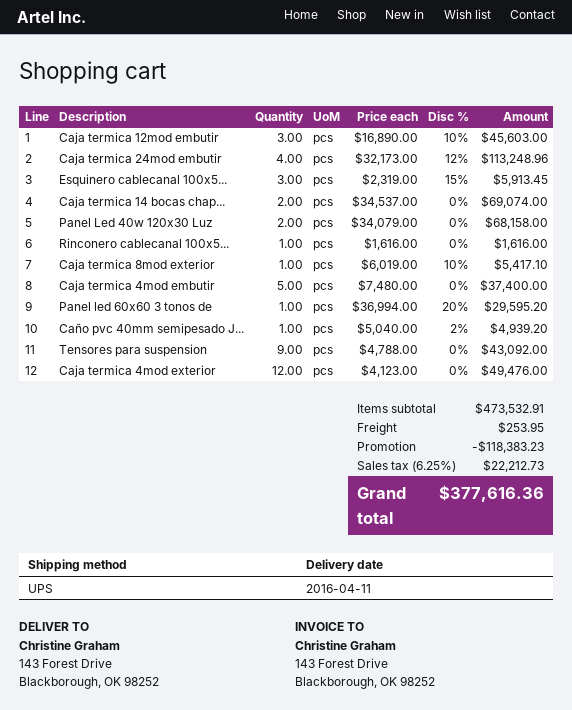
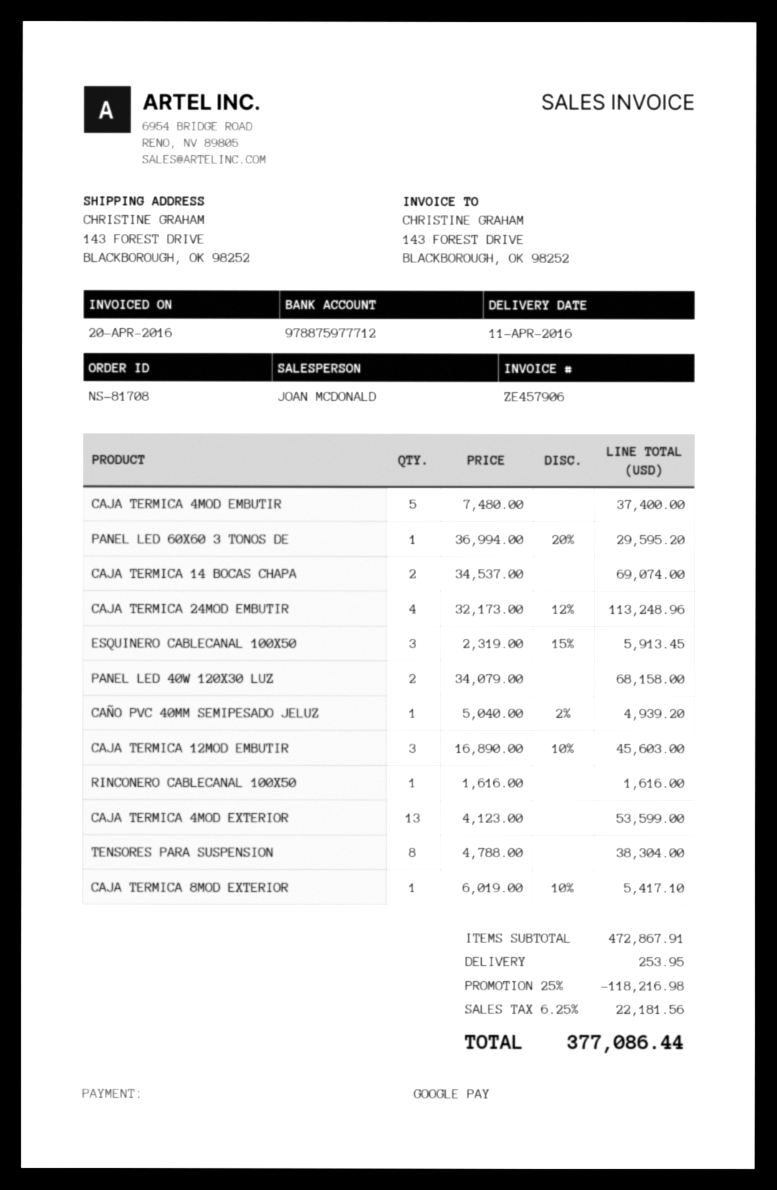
Tensores para suspension: 9 x 4788.00 = 43092.00 -> 8 x 4788.00 = 38304.00
Caja termica 4mod exterior: 12 x 4123.00 = 49476.00 -> 13 x 4123.00 = 53599.00
subtotal: 473532.91 -> 472867.91
discount: 118383.23 -> 118216.98
tax: 6.25% = 22212.73 -> 6.25% = 22181.56
total: 377616.36 -> 377086.44

